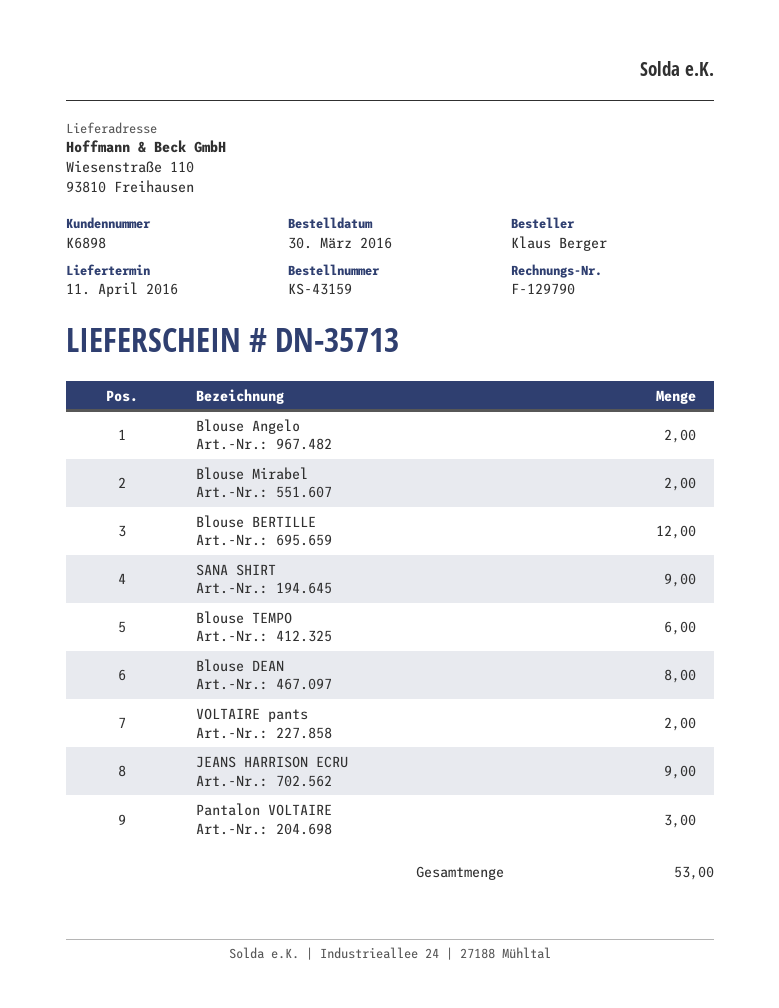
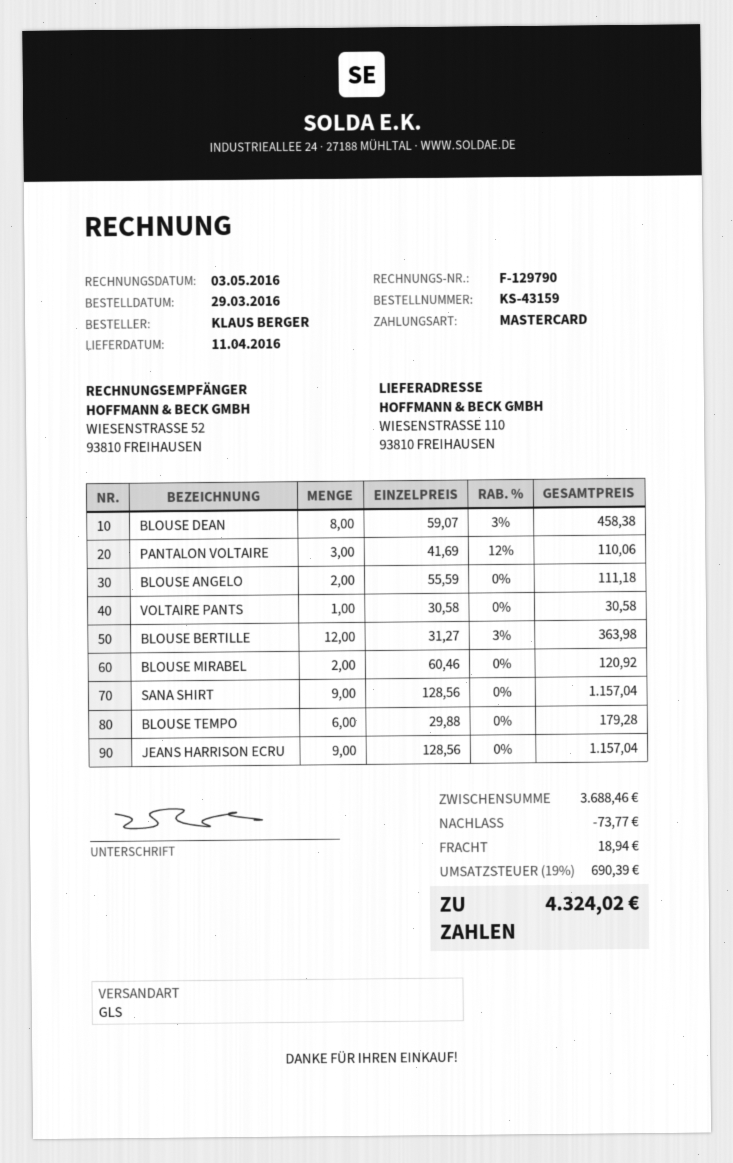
order date: 2016-03-30 -> 2016-03-29
VOLTAIRE pants: 2 -> 1

